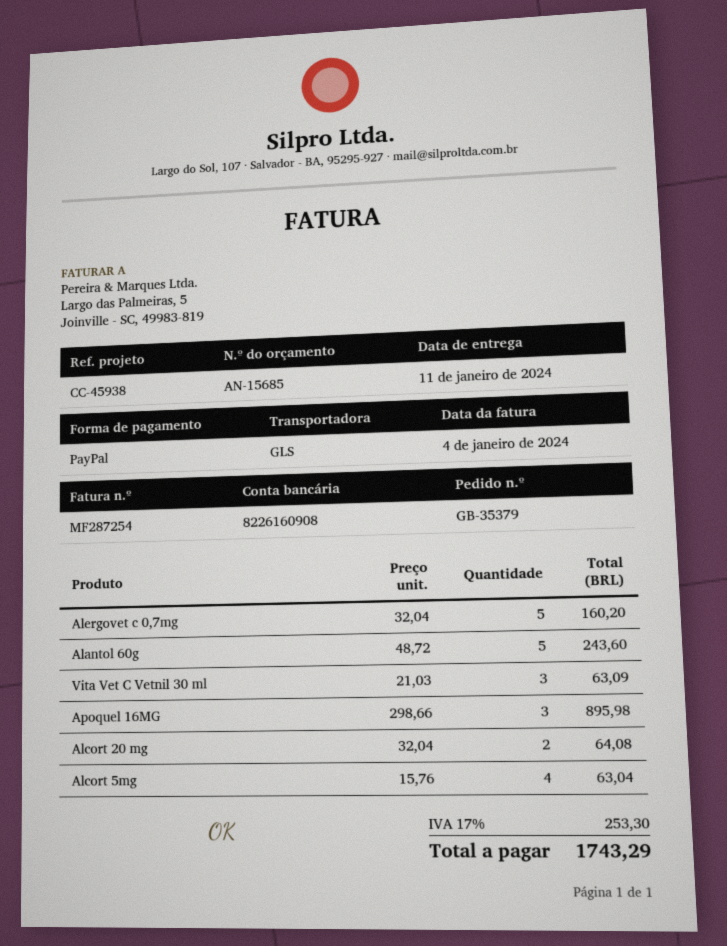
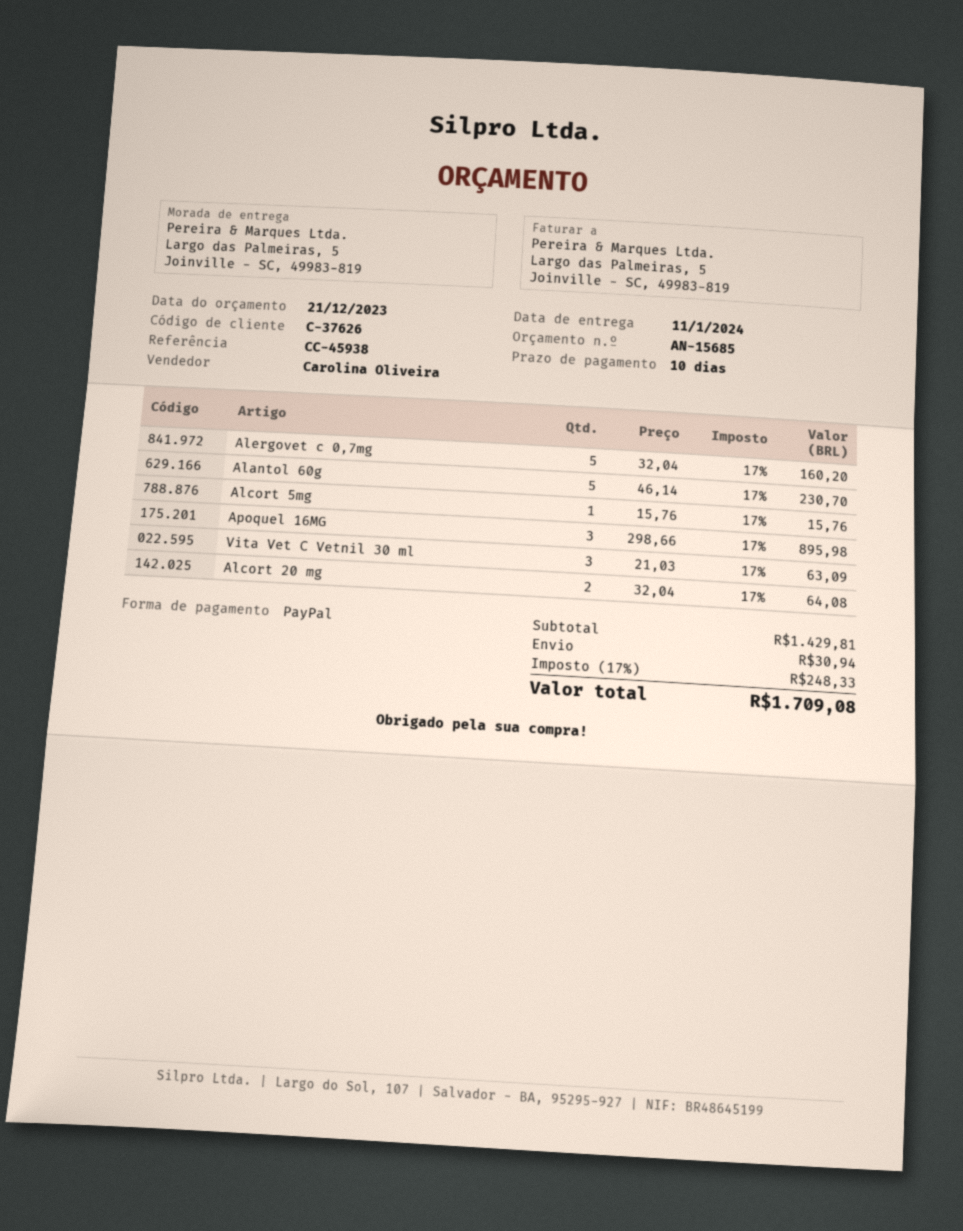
Alantol 60g: 5 x 48.72 = 243.60 -> 5 x 46.14 = 230.70
Alcort 5mg: 4 x 15.76 = 63.04 -> 1 x 15.76 = 15.76
shipping: none -> 30.94
tax: 17% = 253.30 -> 17% = 248.33
total: 1743.29 -> 1709.08

